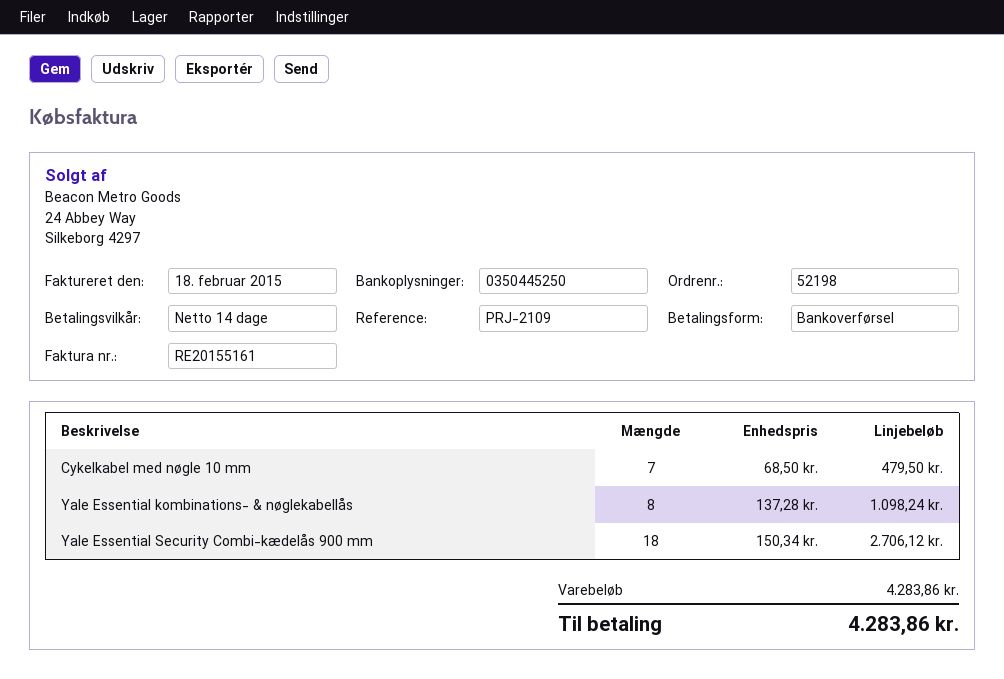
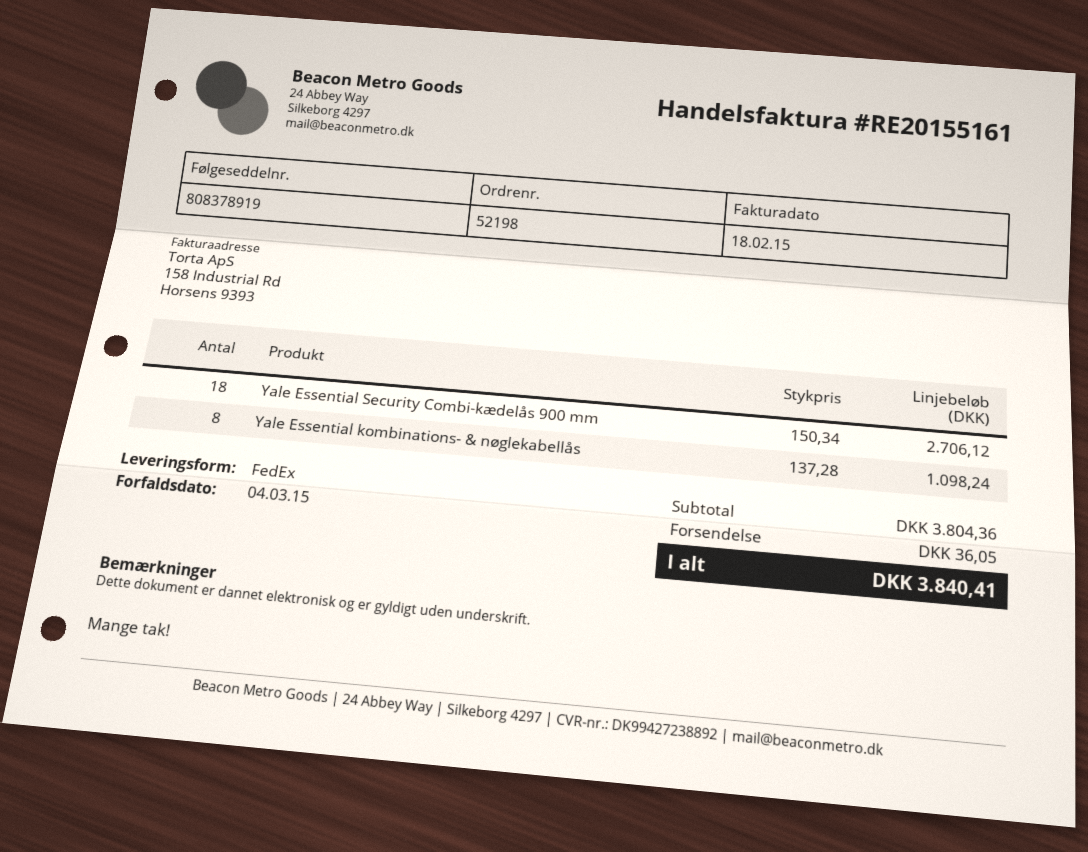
Cykelkabel med nøgle 10 mm: 7 x 68.50 = 479.50 -> none
subtotal: 4283.86 -> 3804.36
shipping: none -> 36.05
total: 4283.86 -> 3840.41

